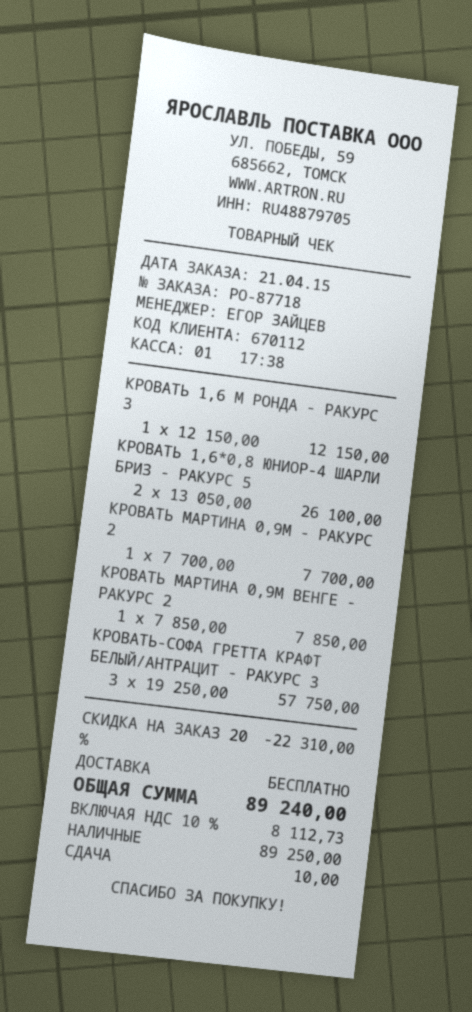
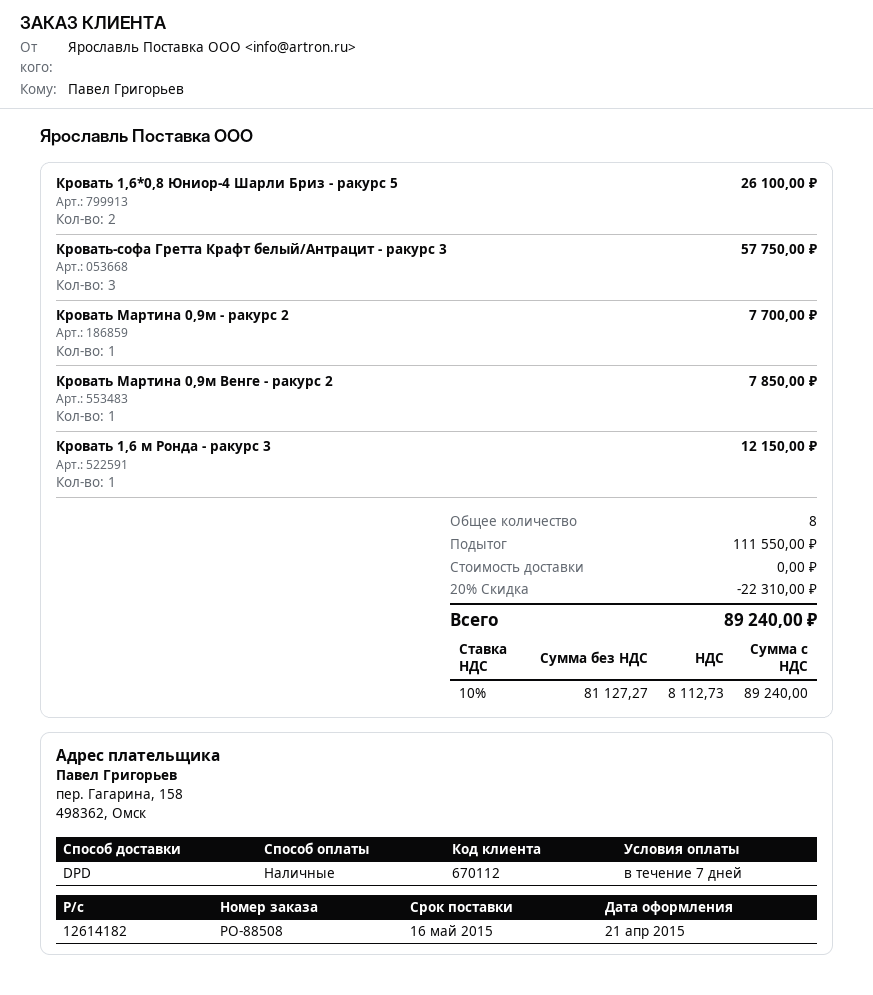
order number: PO-87718 -> PO-88508

